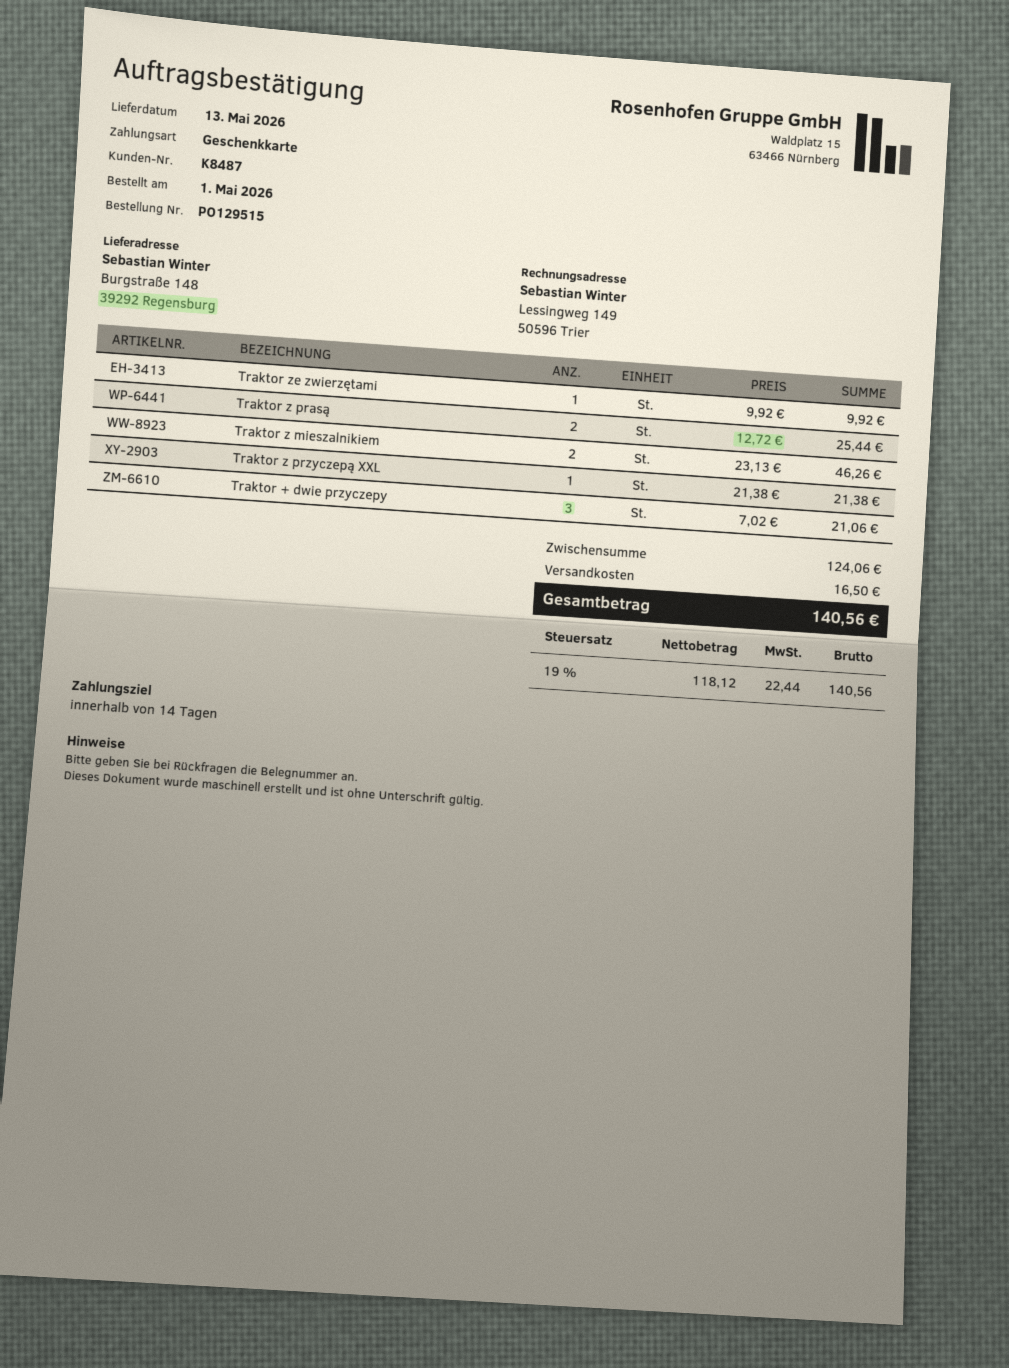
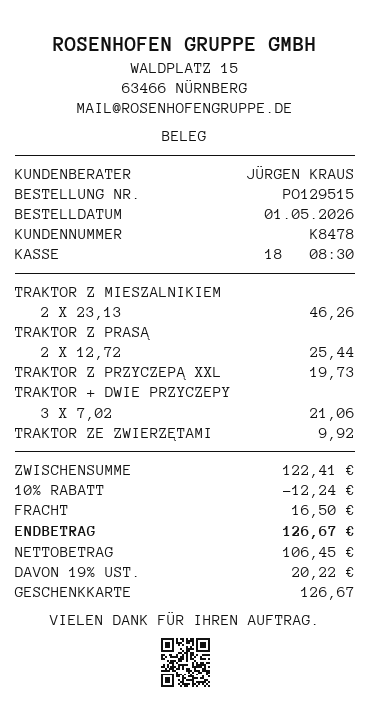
customer number: K8487 -> K8478
Traktor z przyczepą XXL: 1 x 21.38 = 21.38 -> 1 x 19.73 = 19.73
subtotal: 124.06 -> 122.41
discount: none -> 10% = 12.24
net: 118.12 -> 106.45
tax: 19% = 22.44 -> 19% = 20.22
total: 140.56 -> 126.67

